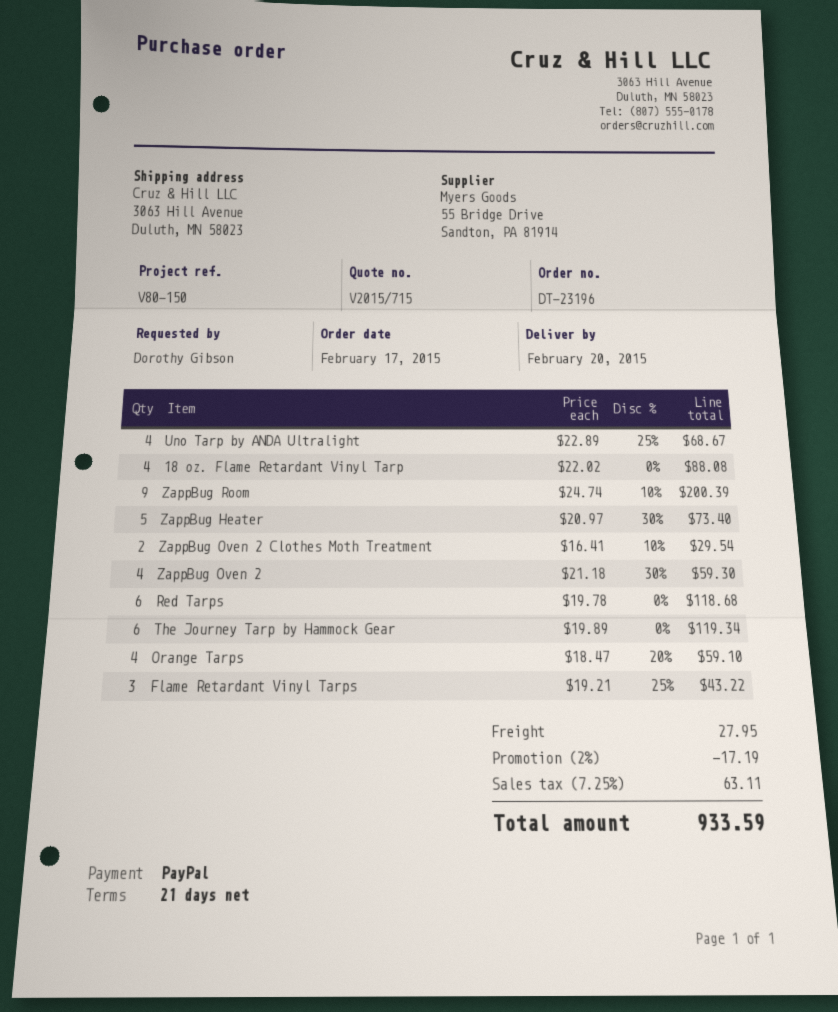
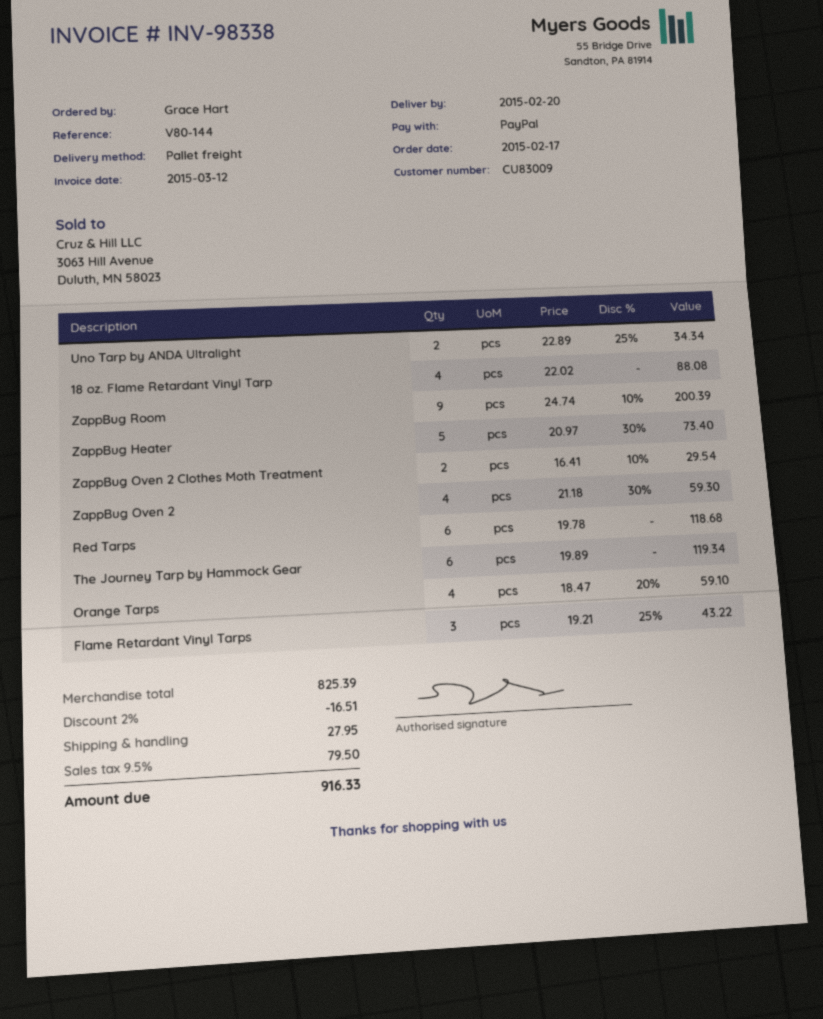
reference: V80-150 -> V80-144
ordered by: Dorothy Gibson -> Grace Hart
Uno Tarp by ANDA Ultralight: 4 x 22.89 - 25% = 68.67 -> 2 x 22.89 - 25% = 34.34
discount: 2% = 17.19 -> 2% = 16.51
tax: 7.25% = 63.11 -> 9.5% = 79.50
total: 933.59 -> 916.33

